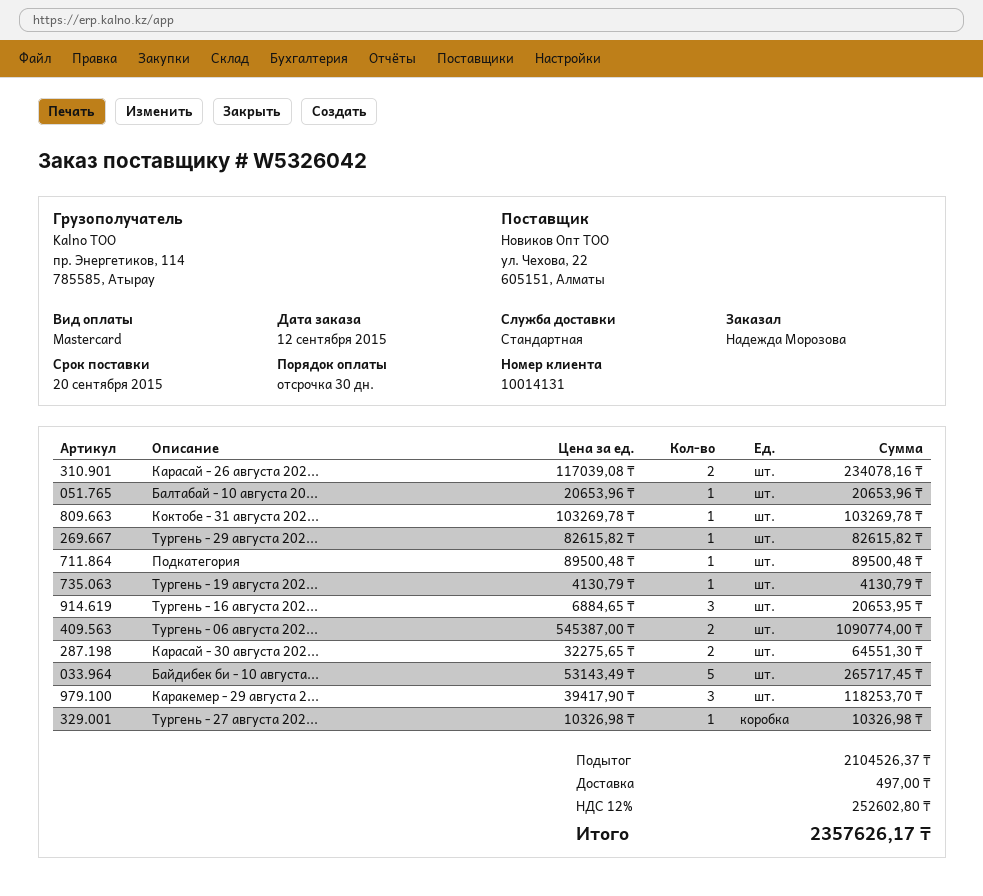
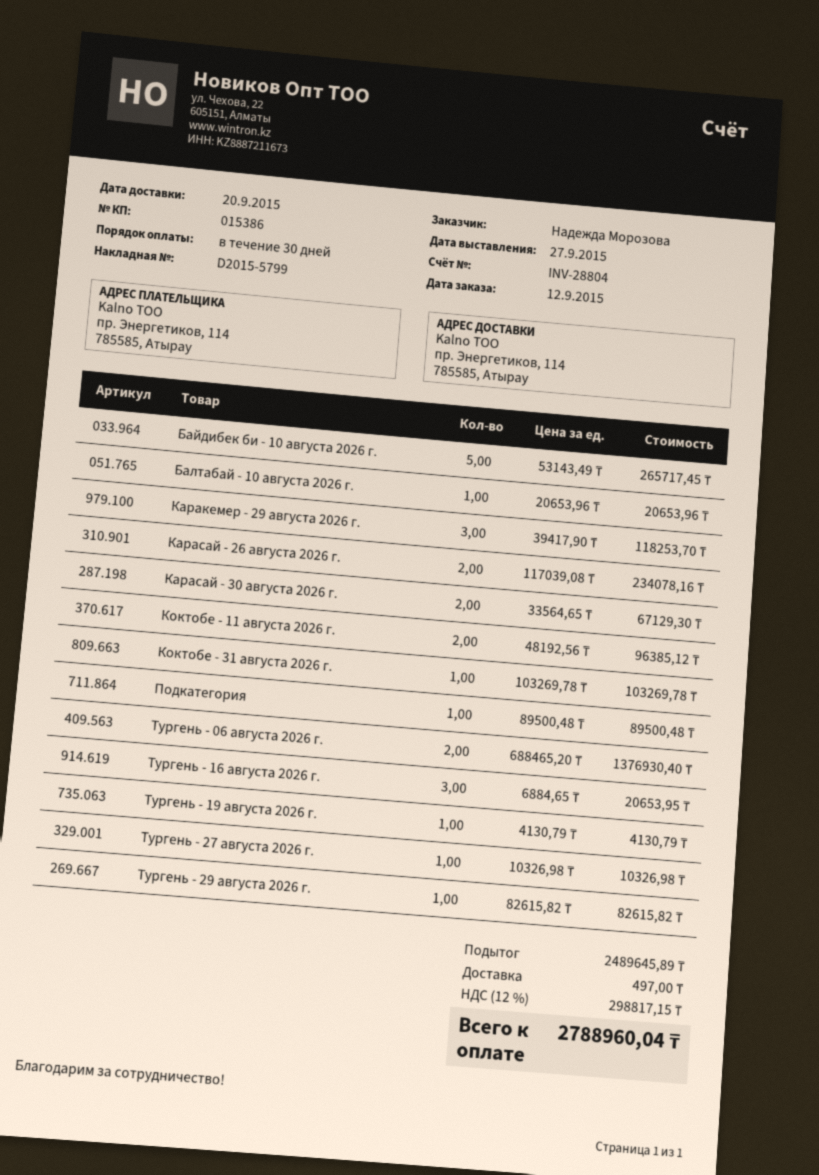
Тургень - 06 августа 202...: 2 x 545387.00 = 1090774.00 -> 2 x 688465.20 = 1376930.40
Карасай - 30 августа 202...: 2 x 32275.65 = 64551.30 -> 2 x 33564.65 = 67129.30
Коктобе - 11 августа 2026 г.: none -> 2 x 48192.56 = 96385.12
subtotal: 2104526.37 -> 2489645.89
tax: 12% = 252602.80 -> 12% = 298817.15
total: 2357626.17 -> 2788960.04

